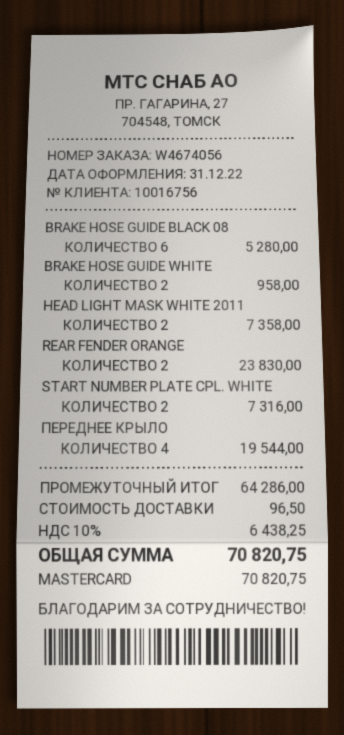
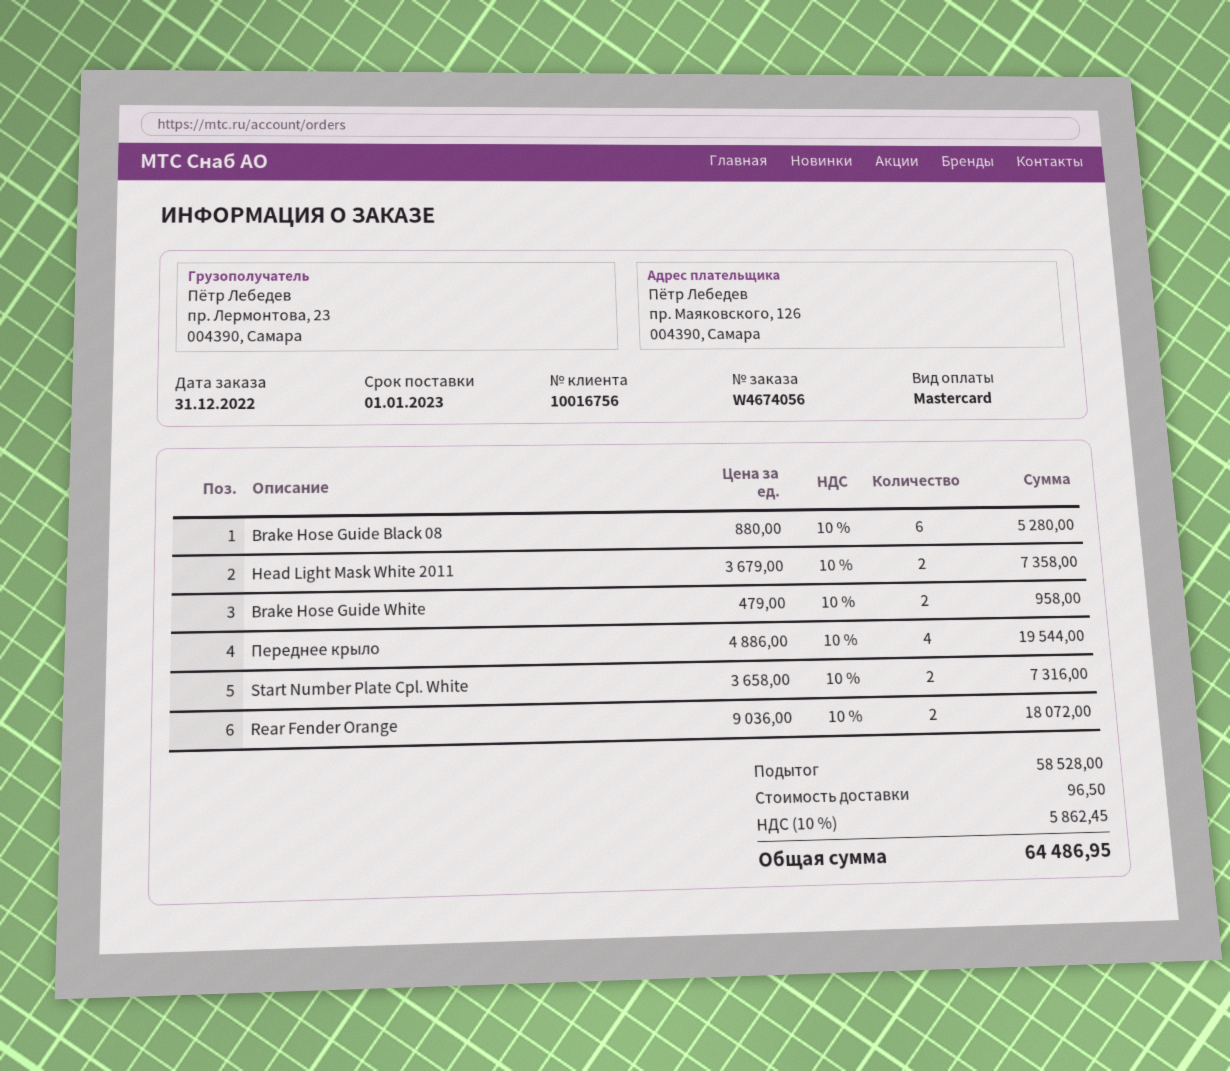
REAR FENDER ORANGE: 2 for 23830.00 -> 2 for 18072.00
subtotal: 64286.00 -> 58528.00
tax: 10% = 6438.25 -> 10% = 5862.45
total: 70820.75 -> 64486.95

